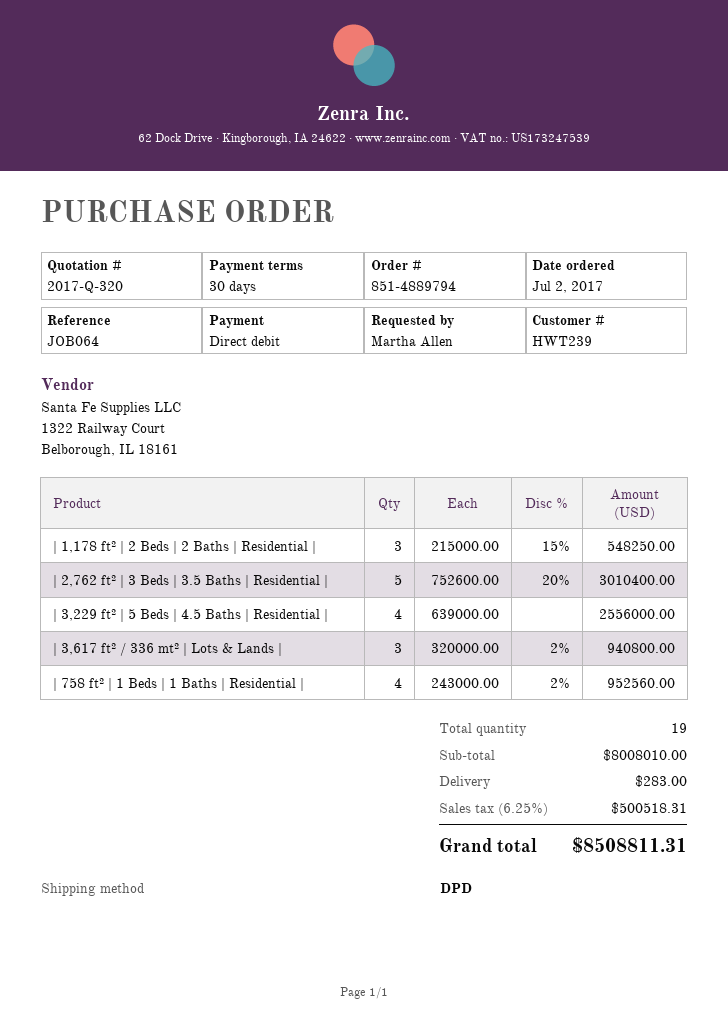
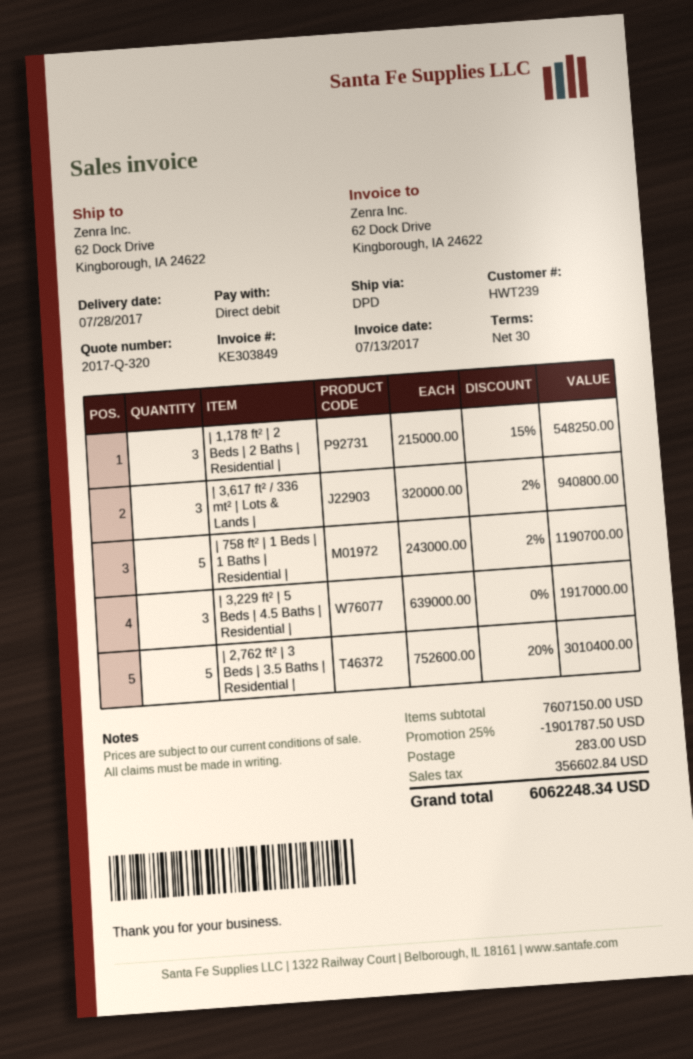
| 3,229 ft² | 5 Beds | 4.5 Baths | Residential |: 4 x 639000.00 = 2556000.00 -> 3 x 639000.00 = 1917000.00
| 758 ft² | 1 Beds | 1 Baths | Residential |: 4 x 243000.00 - 2% = 952560.00 -> 5 x 243000.00 - 2% = 1190700.00
subtotal: 8008010.00 -> 7607150.00
discount: none -> 25% = 1901787.50
tax: 500518.31 -> 356602.84
total: 8508811.31 -> 6062248.34

